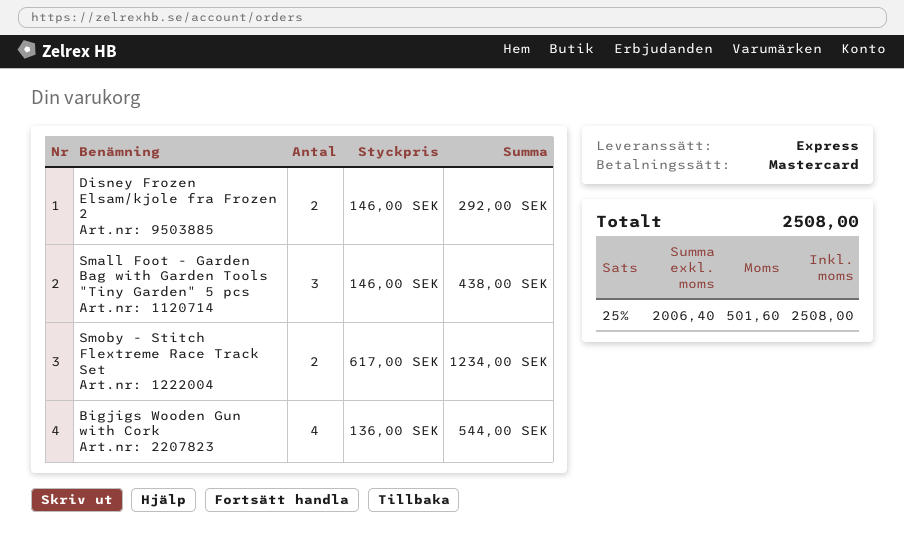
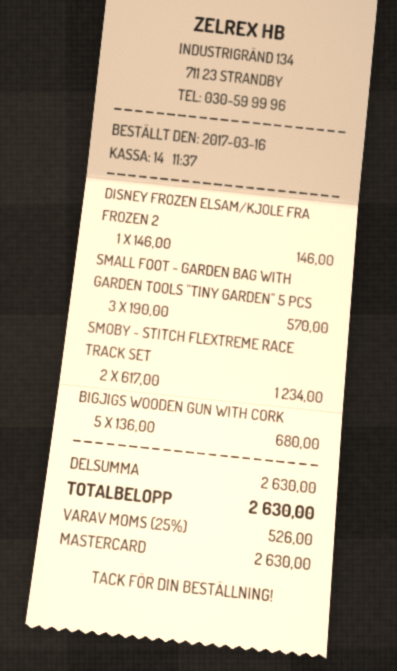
Disney Frozen Elsam/kjole fra Frozen 2: 2 x 146.00 = 292.00 -> 1 x 146.00 = 146.00
Small Foot - Garden Bag with Garden Tools "Tiny Garden" 5 pcs: 3 x 146.00 = 438.00 -> 3 x 190.00 = 570.00
Bigjigs Wooden Gun with Cork: 4 x 136.00 = 544.00 -> 5 x 136.00 = 680.00
tax: 25% = 501.60 -> 25% = 526.00
total: 2508.00 -> 2630.00

